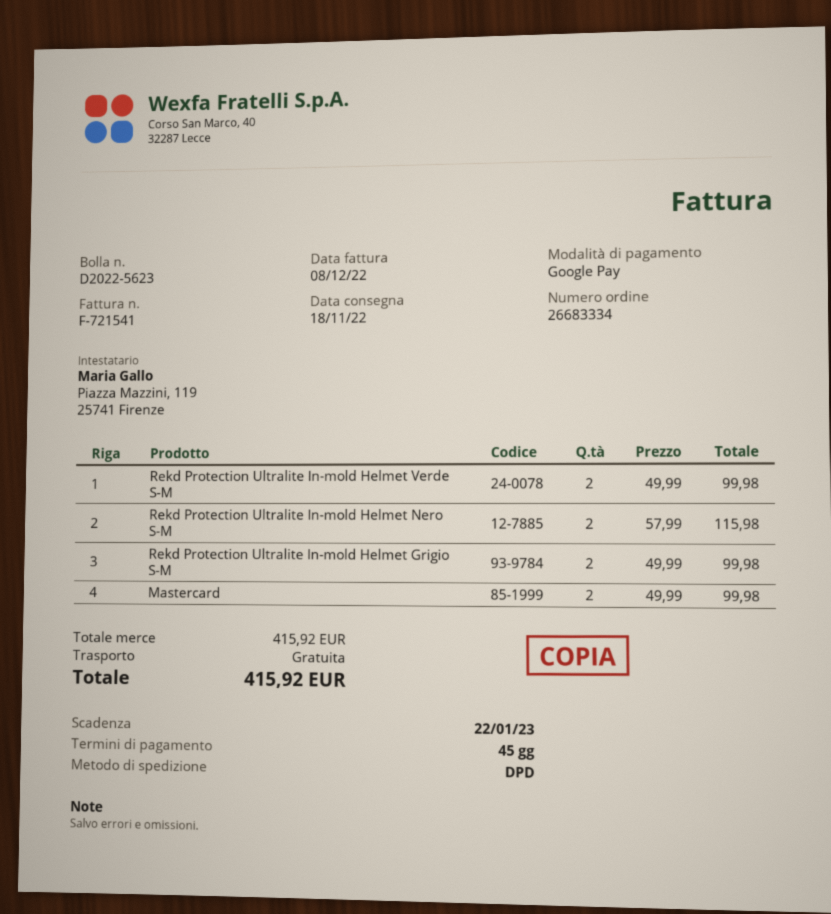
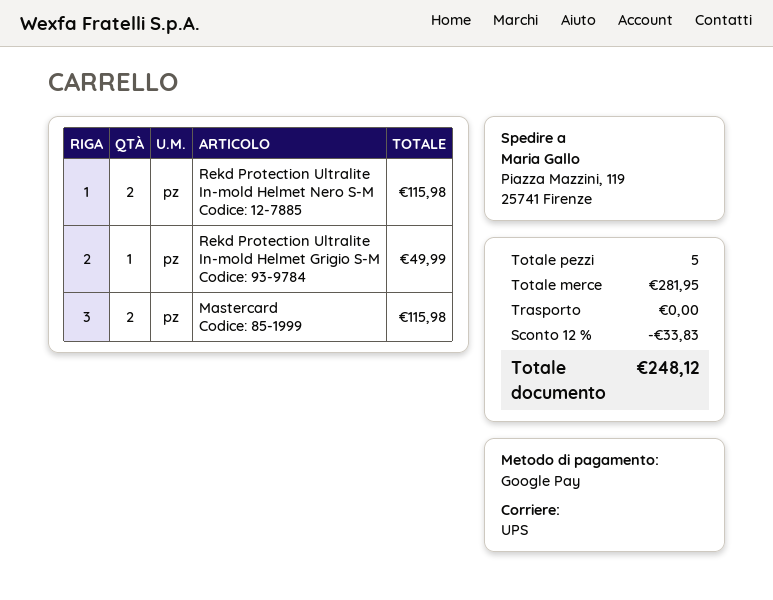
shipping method: DPD -> UPS
Rekd Protection Ultralite In-mold Helmet Verde S-M: 2 for 99.98 -> none
Rekd Protection Ultralite In-mold Helmet Grigio S-M: 2 for 99.98 -> 1 for 49.99
Mastercard: 2 for 99.98 -> 2 for 115.98
subtotal: 415.92 -> 281.95
discount: none -> 12% = 33.83
total: 415.92 -> 248.12

